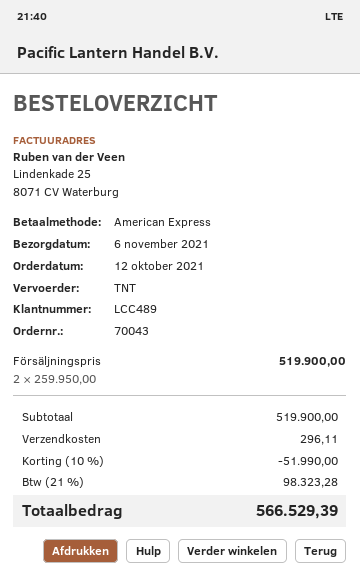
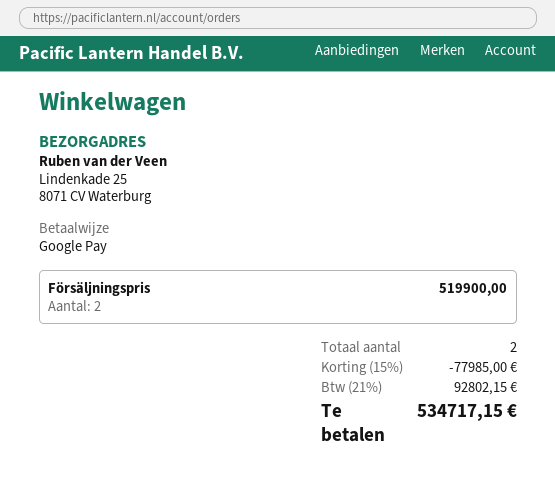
payment method: American Express -> Google Pay
discount: 10% = 51990.00 -> 15% = 77985.00
shipping: 296.11 -> none
tax: 21% = 98323.28 -> 21% = 92802.15
total: 566529.39 -> 534717.15

